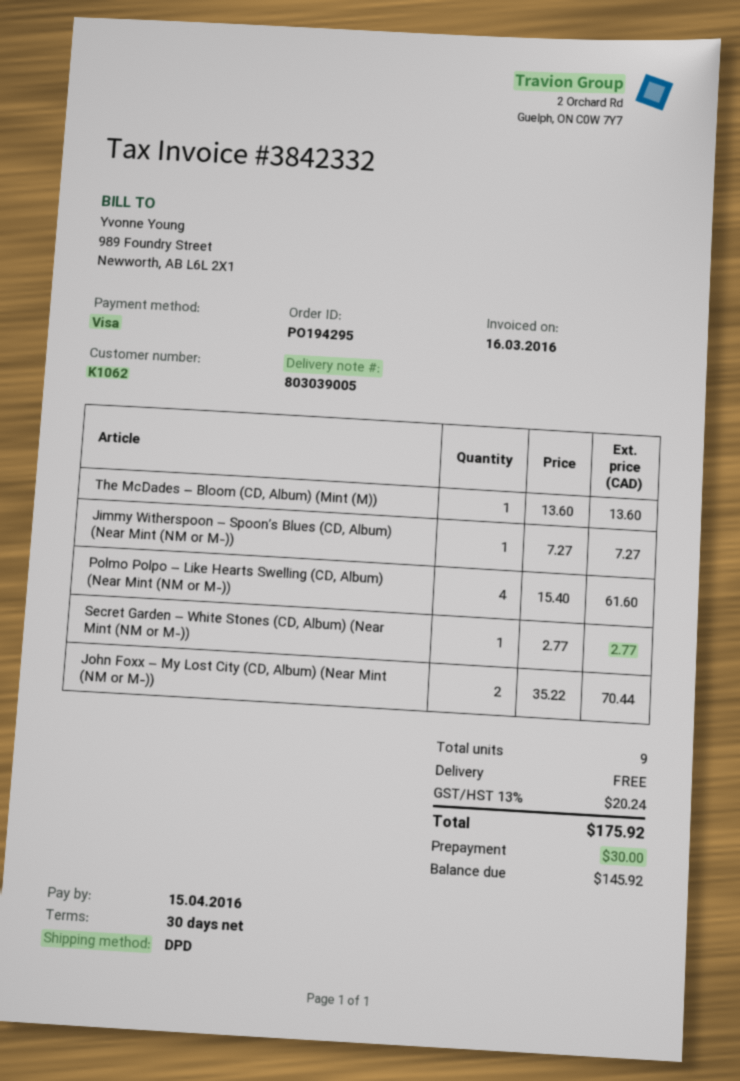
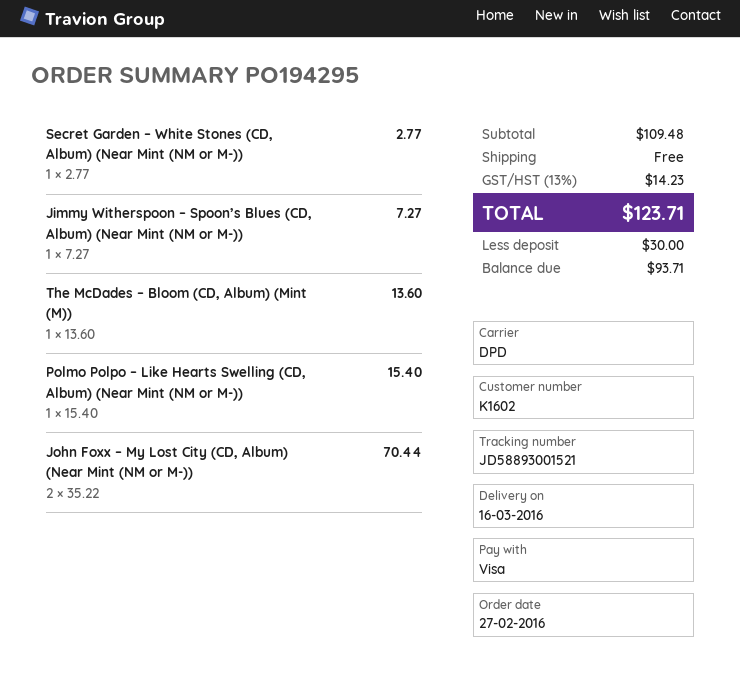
customer number: K1062 -> K1602
Polmo Polpo – Like Hearts Swelling (CD, Album) (Near Mint (NM or M-)): 4 x 15.40 = 61.60 -> 1 x 15.40 = 15.40
tax: 13% = 20.24 -> 13% = 14.23
total: 175.92 -> 123.71
balance: 145.92 -> 93.71

